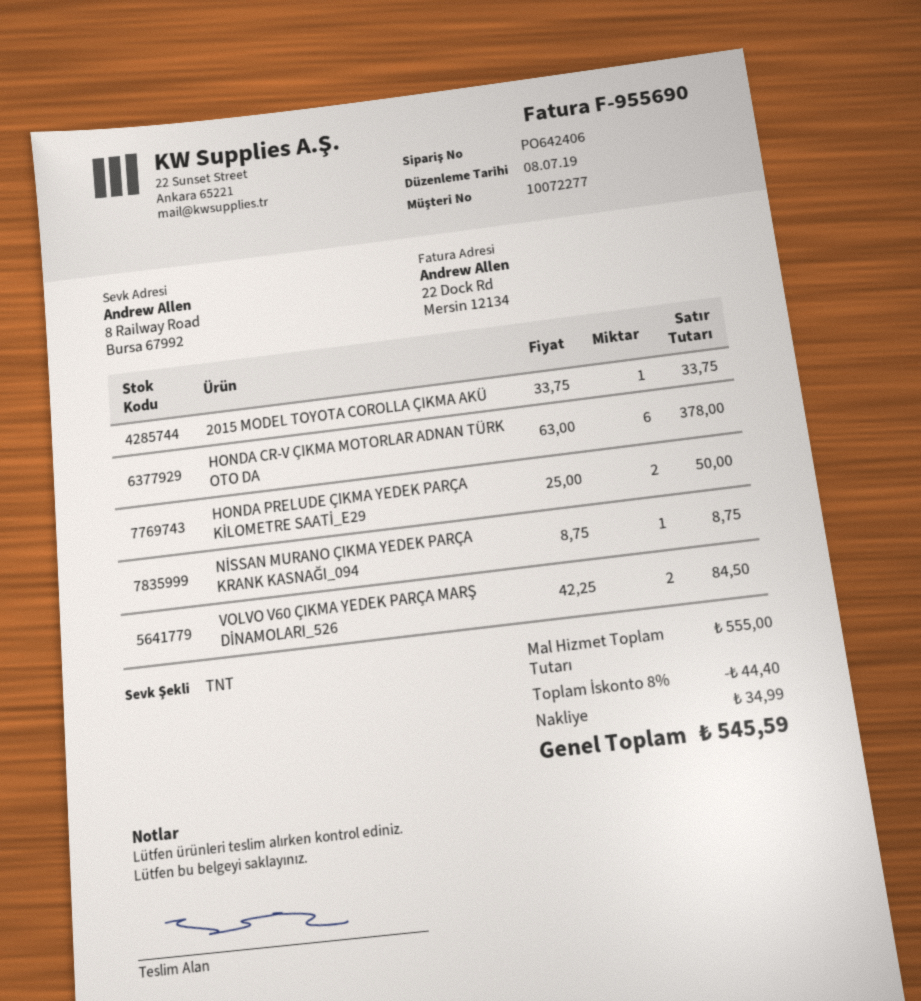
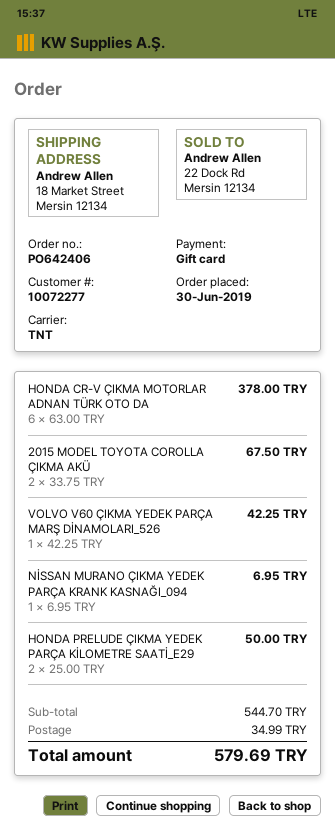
ship to: 8 Railway Road, Bursa 67992 -> 18 Market Street, Mersin 12134
2015 MODEL TOYOTA COROLLA ÇIKMA AKÜ: 1 x 33.75 = 33.75 -> 2 x 33.75 = 67.50
NİSSAN MURANO ÇIKMA YEDEK PARÇA KRANK KASNAĞI_094: 1 x 8.75 = 8.75 -> 1 x 6.95 = 6.95
VOLVO V60 ÇIKMA YEDEK PARÇA MARŞ DİNAMOLARI_526: 2 x 42.25 = 84.50 -> 1 x 42.25 = 42.25
subtotal: 555.00 -> 544.70
discount: 8% = 44.40 -> none
total: 545.59 -> 579.69

